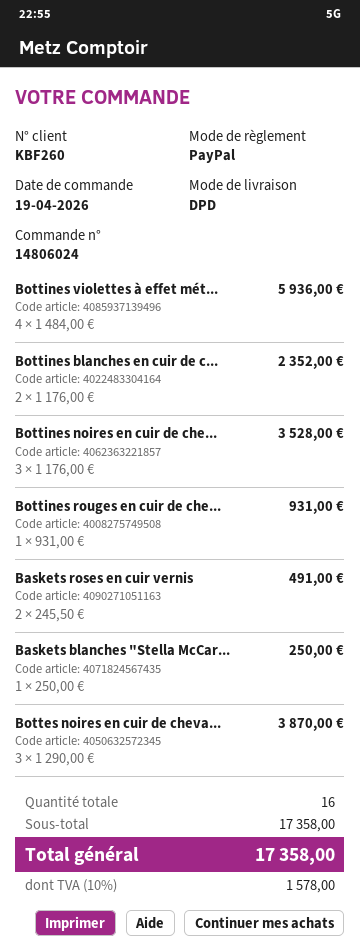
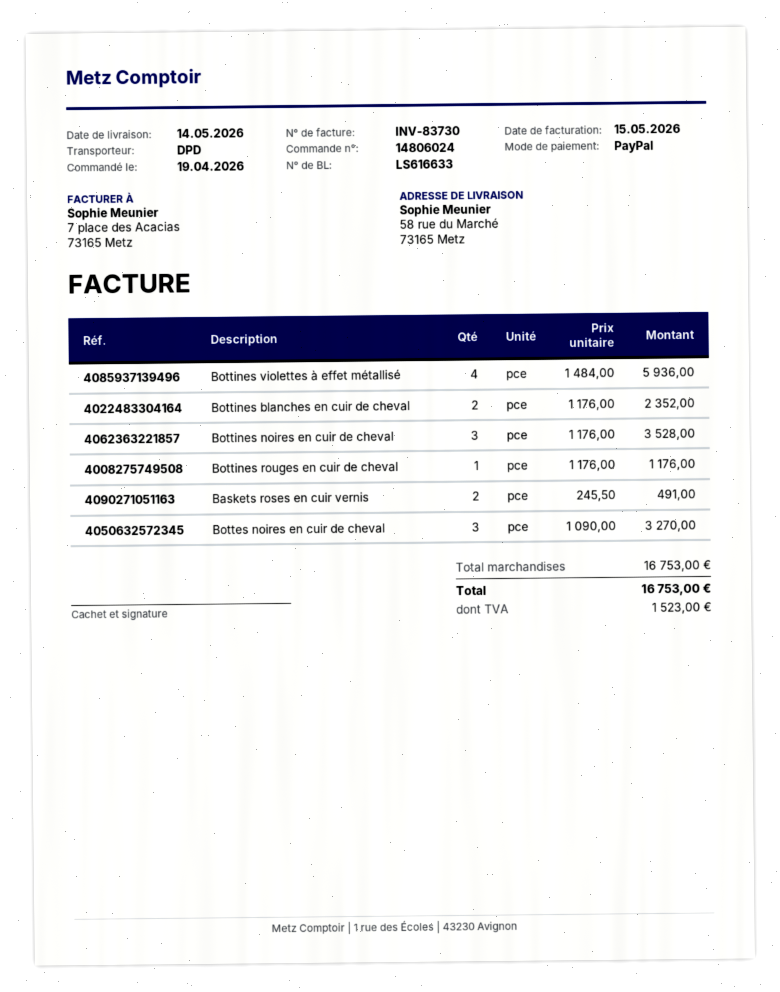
Bottines rouges en cuir de che...: 1 x 931.00 = 931.00 -> 1 x 1176.00 = 1176.00
Baskets blanches "Stella McCar...: 1 x 250.00 = 250.00 -> none
Bottes noires en cuir de cheva...: 3 x 1290.00 = 3870.00 -> 3 x 1090.00 = 3270.00
subtotal: 17358.00 -> 16753.00
tax: 1578.00 -> 1523.00
total: 17358.00 -> 16753.00

